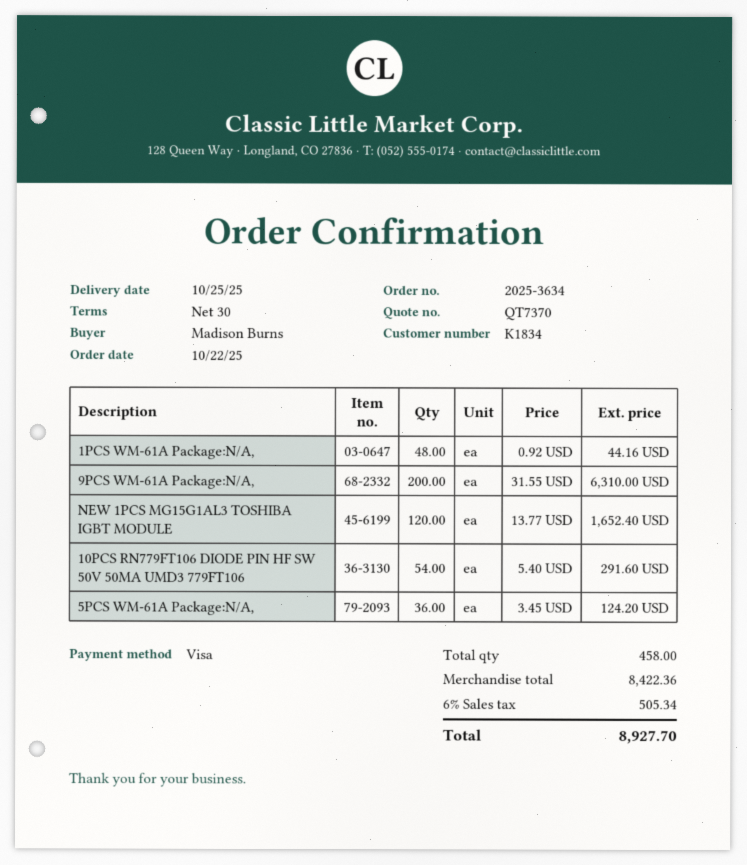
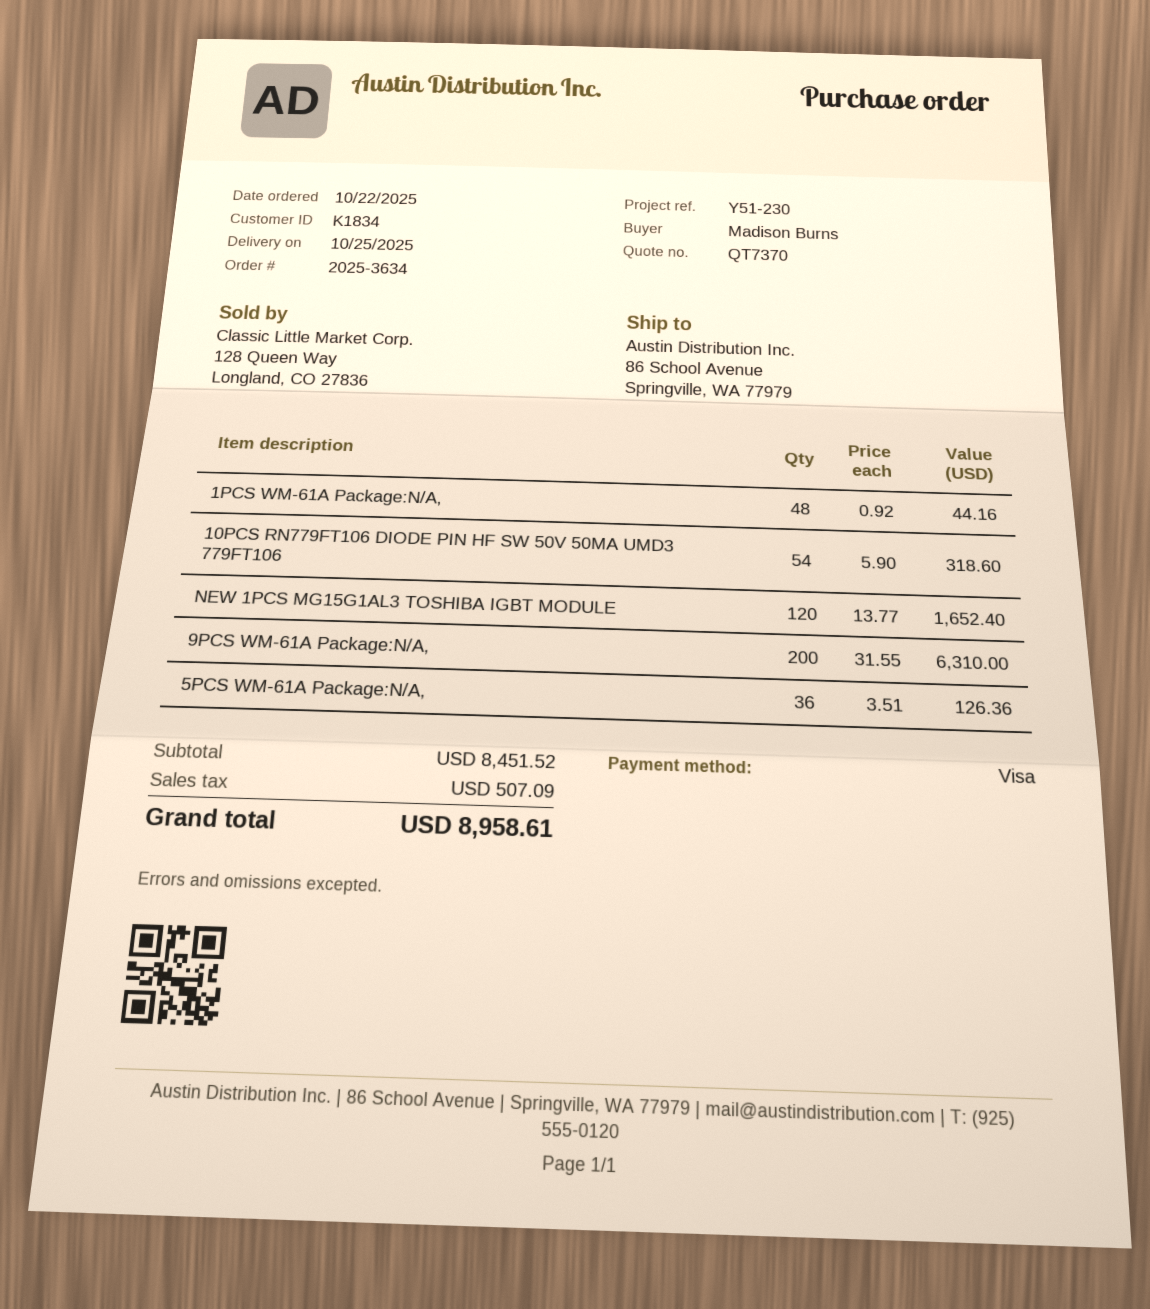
10PCS RN779FT106 DIODE PIN HF SW 50V 50MA UMD3 779FT106: 54 x 5.40 = 291.60 -> 54 x 5.90 = 318.60
5PCS WM-61A Package:N/A,: 36 x 3.45 = 124.20 -> 36 x 3.51 = 126.36
subtotal: 8422.36 -> 8451.52
tax: 505.34 -> 507.09
total: 8927.70 -> 8958.61

